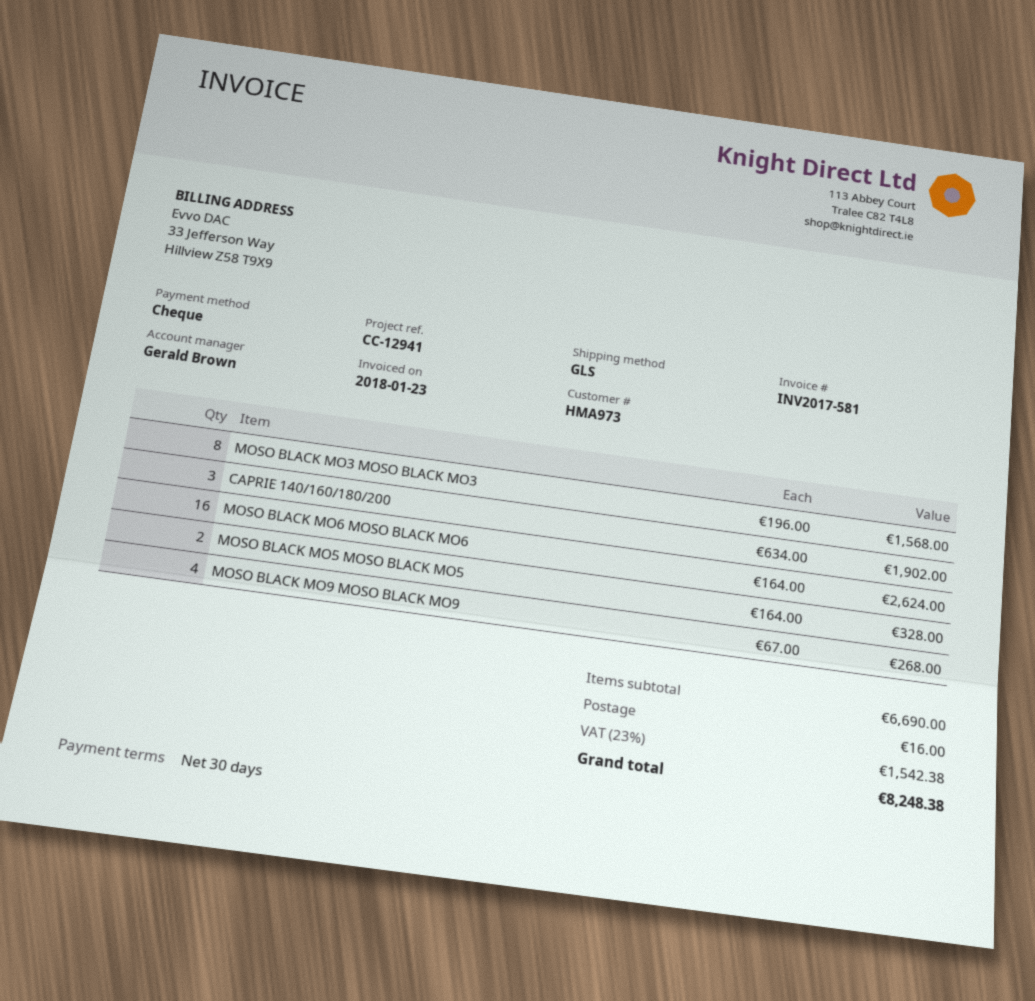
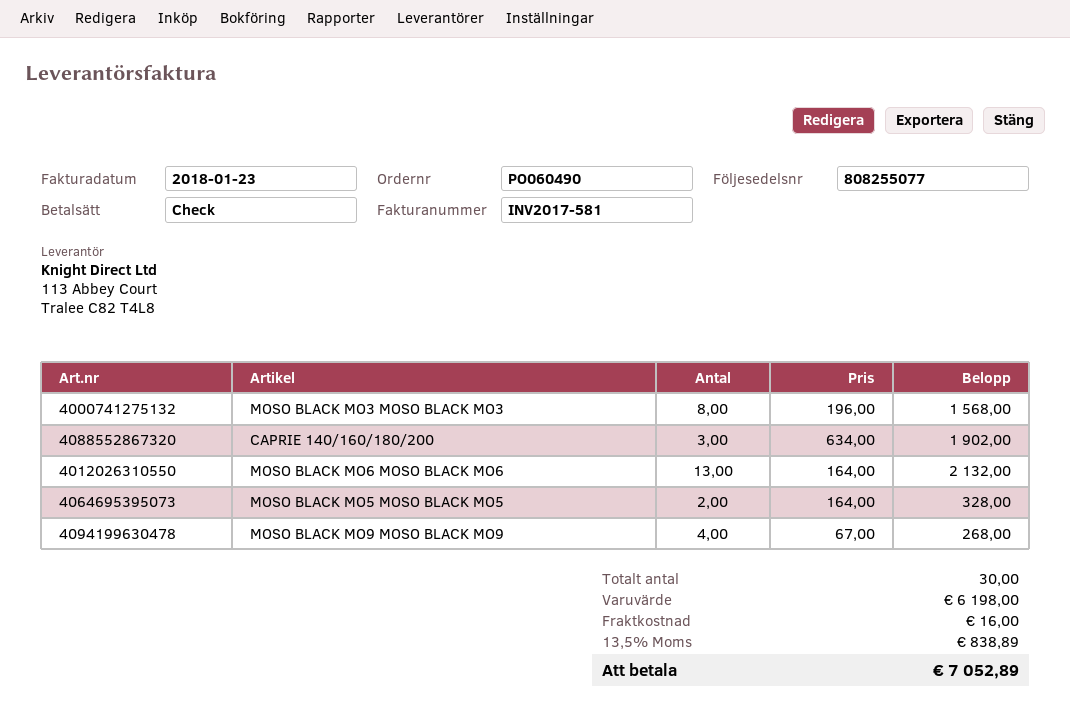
MOSO BLACK MO6 MOSO BLACK MO6: 16 x 164.00 = 2624.00 -> 13 x 164.00 = 2132.00
subtotal: 6690.00 -> 6198.00
tax: 23% = 1542.38 -> 13.5% = 838.89
total: 8248.38 -> 7052.89

